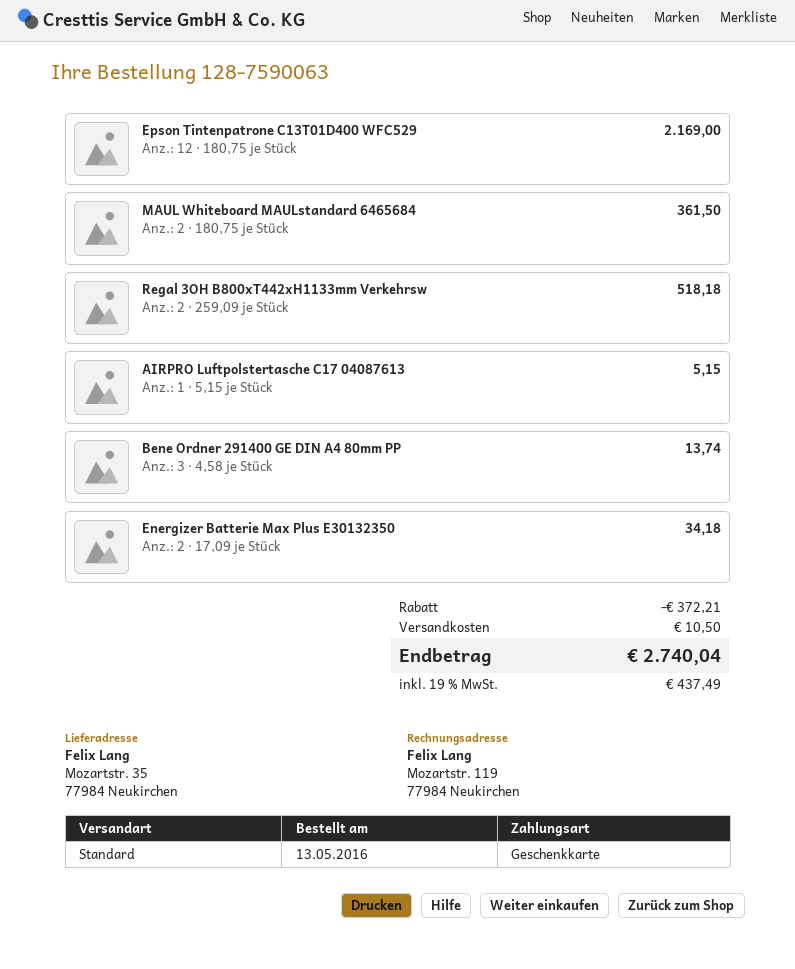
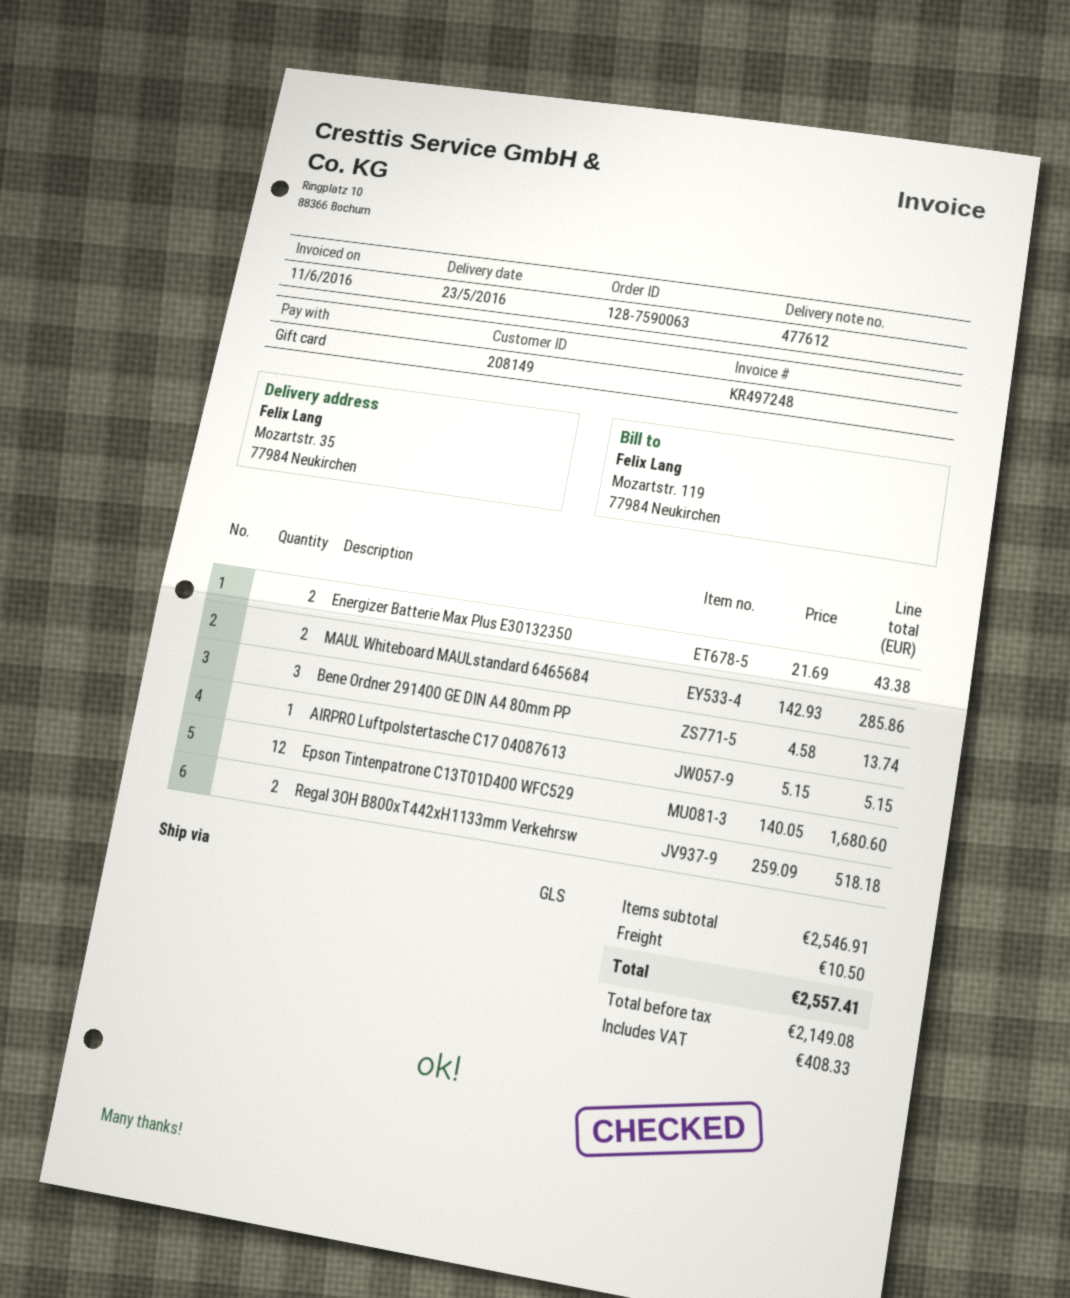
shipping method: standard -> GLS
Epson Tintenpatrone C13T01D400 WFC529: 12 x 180.75 = 2169.00 -> 12 x 140.05 = 1680.60
MAUL Whiteboard MAULstandard 6465684: 2 x 180.75 = 361.50 -> 2 x 142.93 = 285.86
Energizer Batterie Max Plus E30132350: 2 x 17.09 = 34.18 -> 2 x 21.69 = 43.38
discount: 372.21 -> none
tax: 437.49 -> 408.33
total: 2740.04 -> 2557.41

